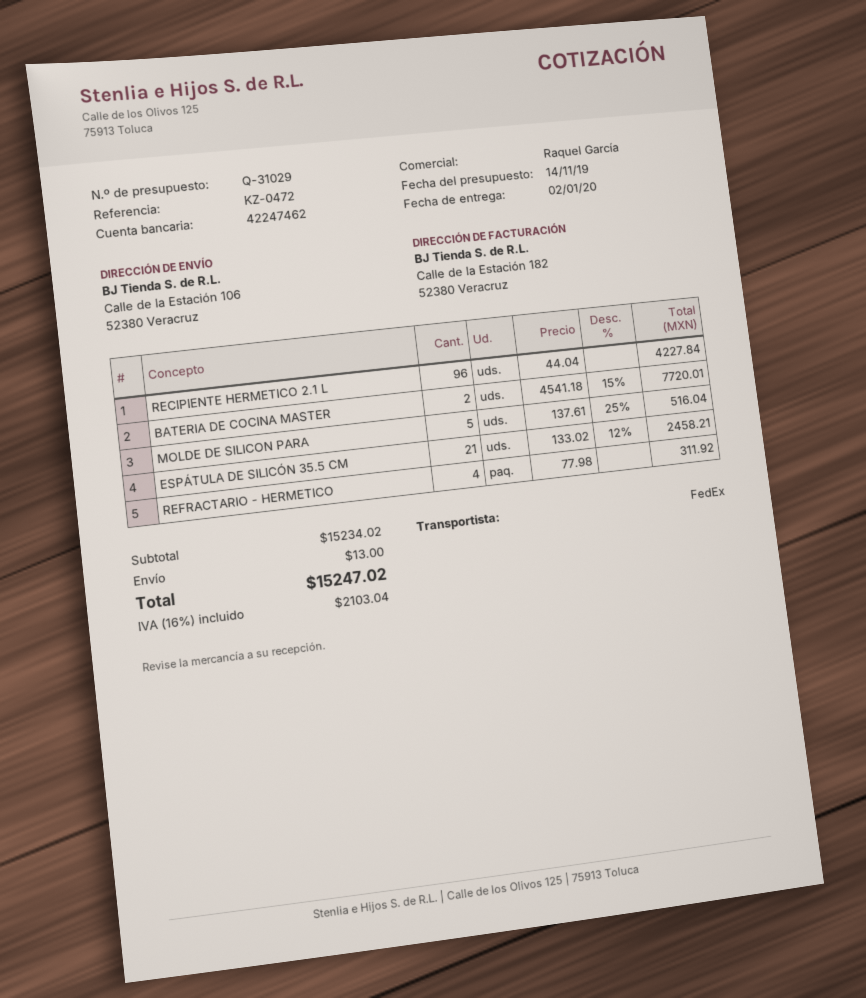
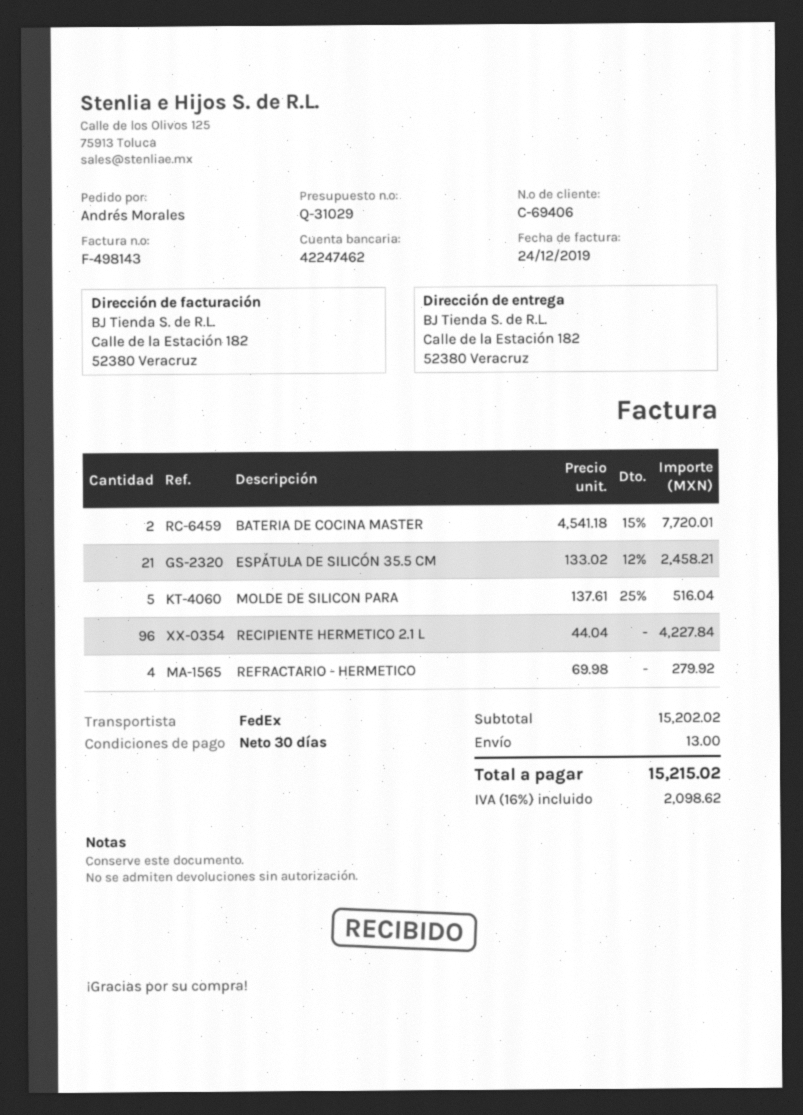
ship to: Calle de la Estación 106, 52380 Veracruz -> Calle de la Estación 182, 52380 Veracruz
REFRACTARIO - HERMETICO: 4 x 77.98 = 311.92 -> 4 x 69.98 = 279.92
subtotal: 15234.02 -> 15202.02
tax: 16% = 2103.04 -> 16% = 2098.62
total: 15247.02 -> 15215.02

